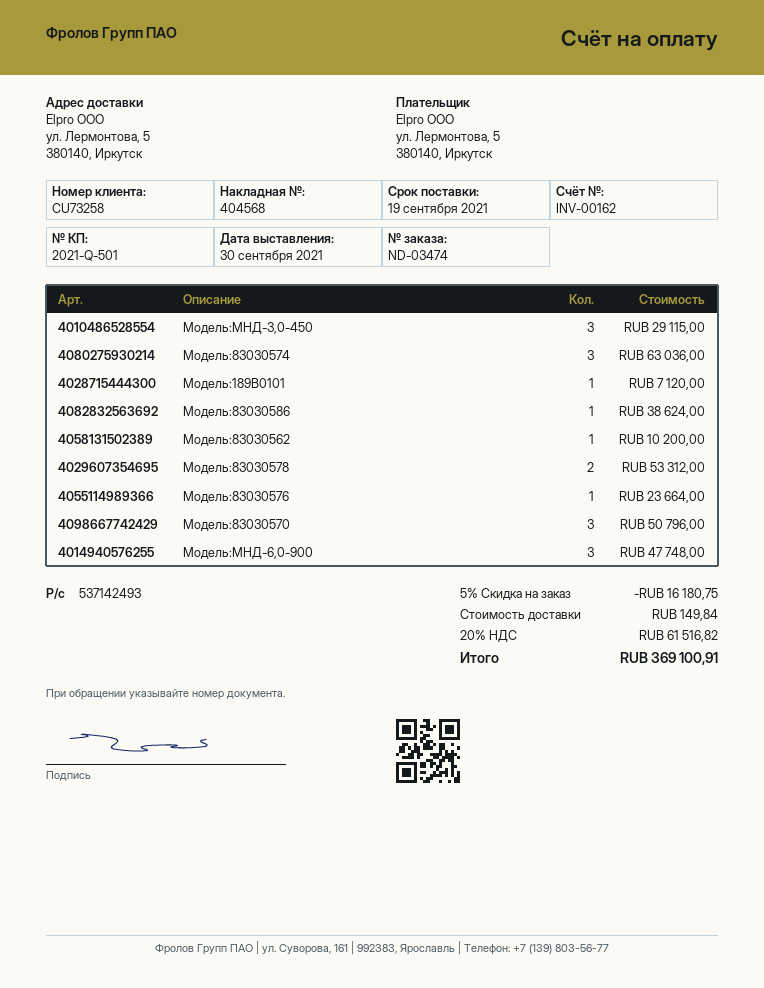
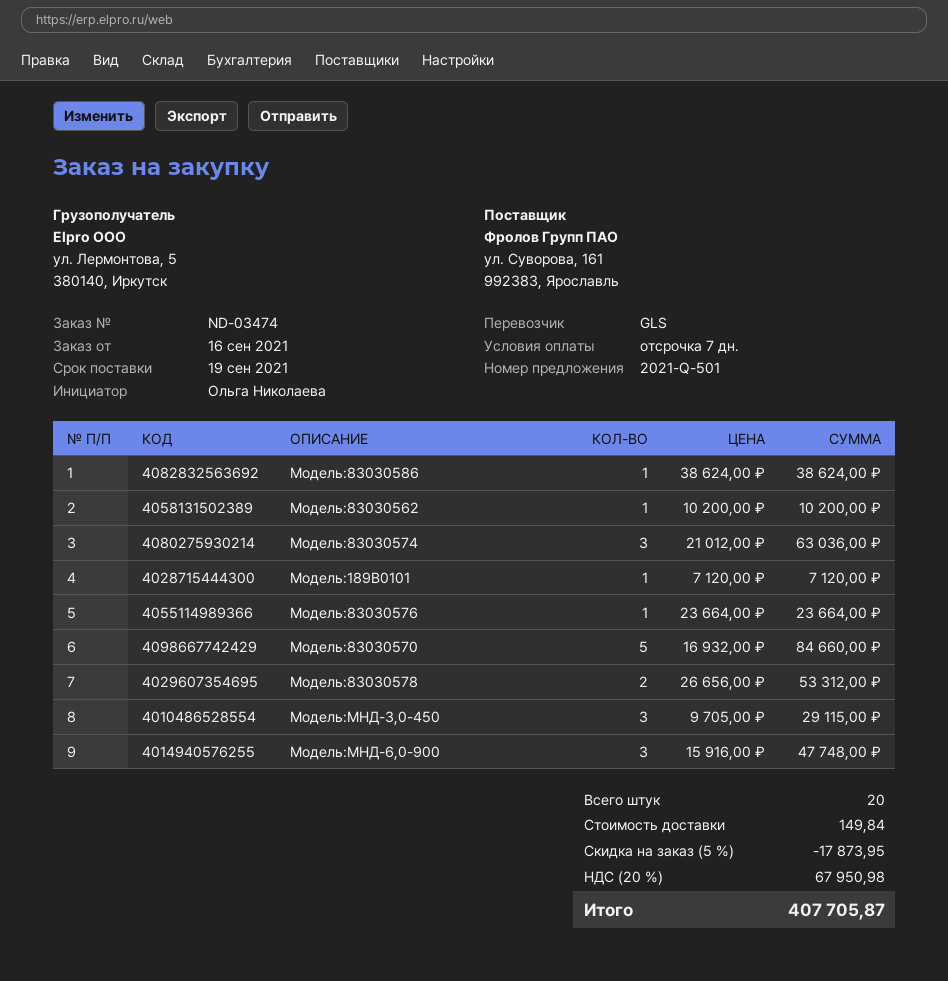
Модель:83030570: 3 for 50796.00 -> 5 for 84660.00
discount: 5% = 16180.75 -> 5% = 17873.95
tax: 20% = 61516.82 -> 20% = 67950.98
total: 369100.91 -> 407705.87

